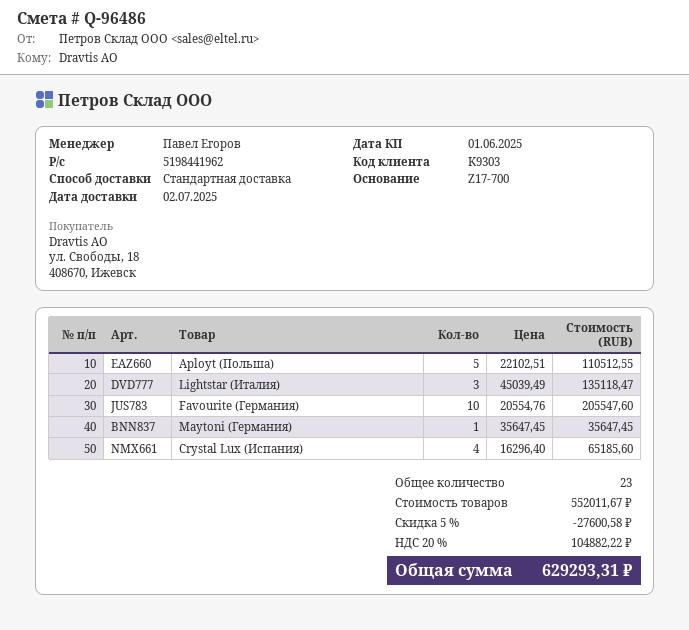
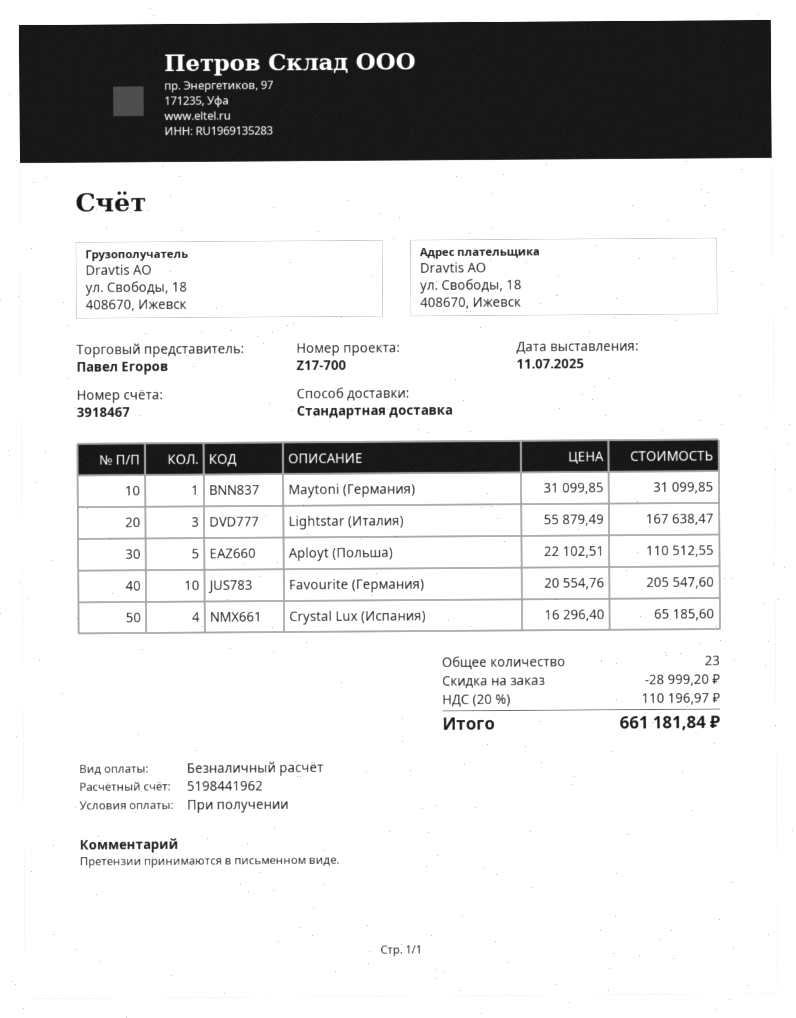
Lightstar (Италия): 3 x 45039.49 = 135118.47 -> 3 x 55879.49 = 167638.47
Maytoni (Германия): 1 x 35647.45 = 35647.45 -> 1 x 31099.85 = 31099.85
discount: 27600.58 -> 28999.20
tax: 20% = 104882.22 -> 20% = 110196.97
total: 629293.31 -> 661181.84

